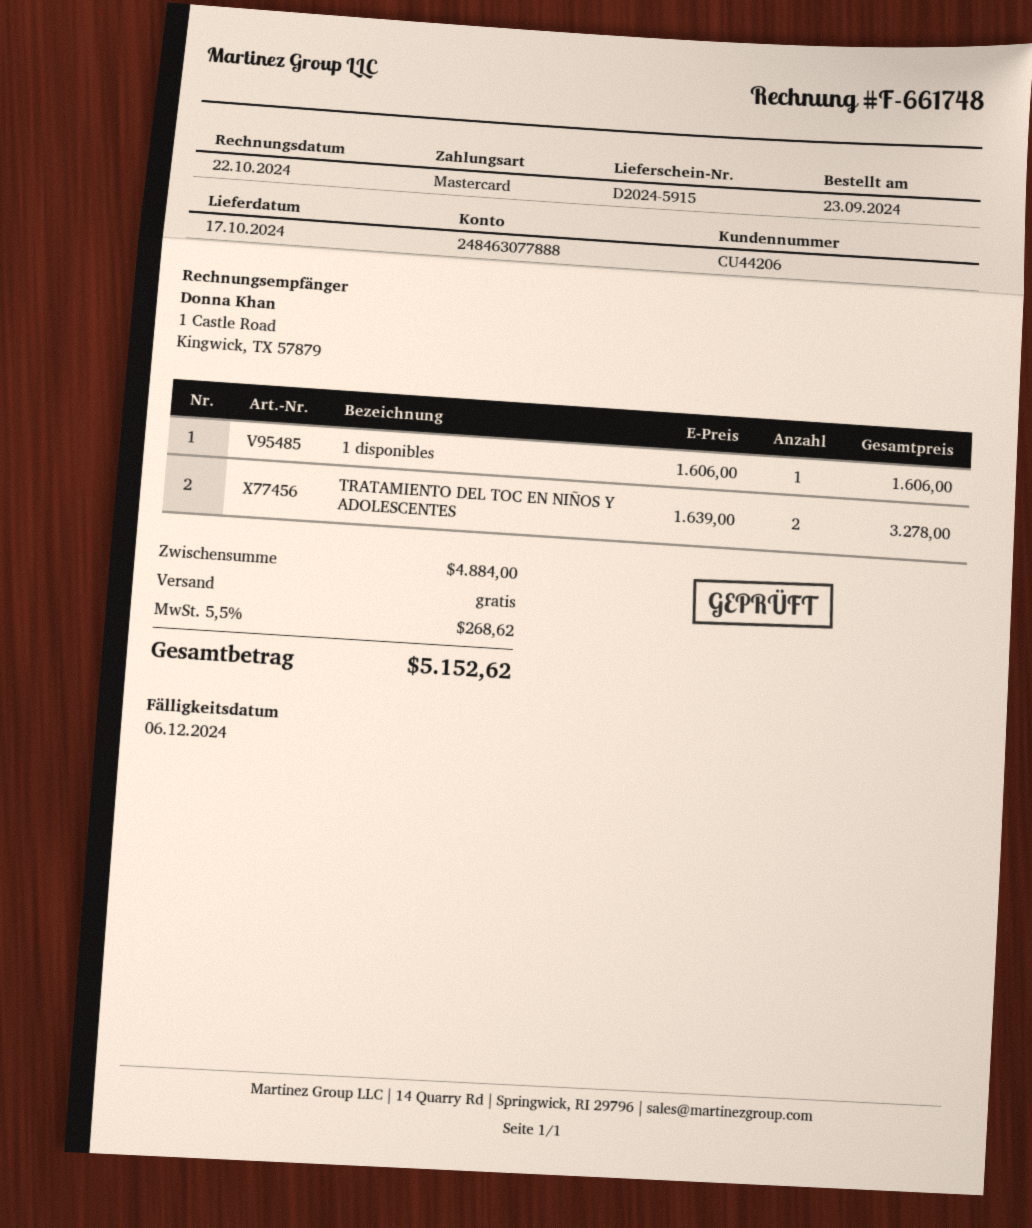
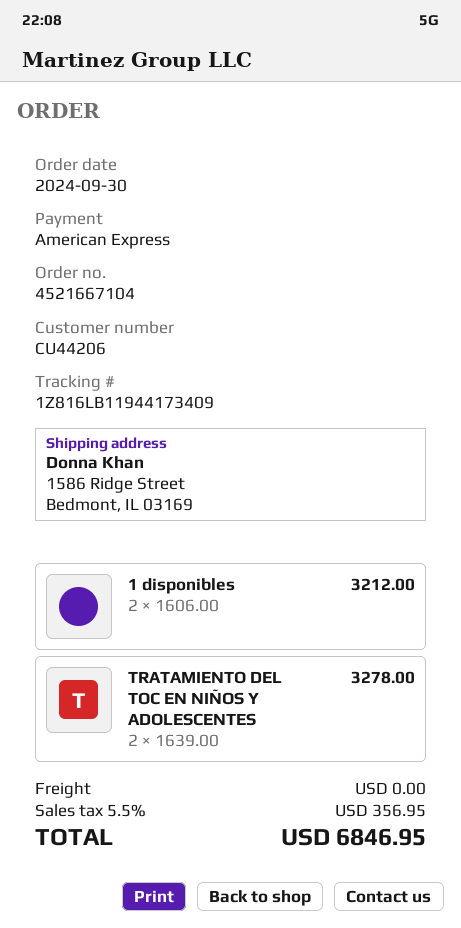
order date: 2024-09-23 -> 2024-09-30
payment method: Mastercard -> American Express
1 disponibles: 1 x 1606.00 = 1606.00 -> 2 x 1606.00 = 3212.00
tax: 5.5% = 268.62 -> 5.5% = 356.95
total: 5152.62 -> 6846.95

